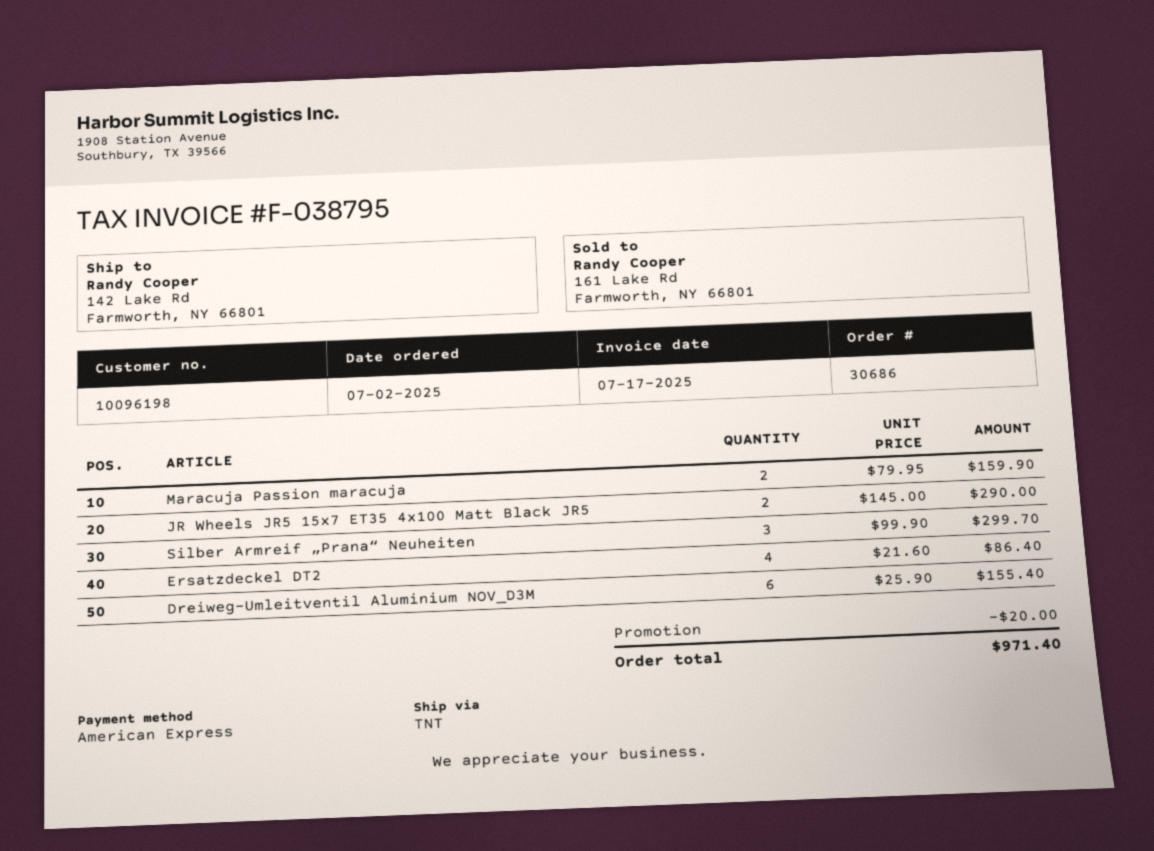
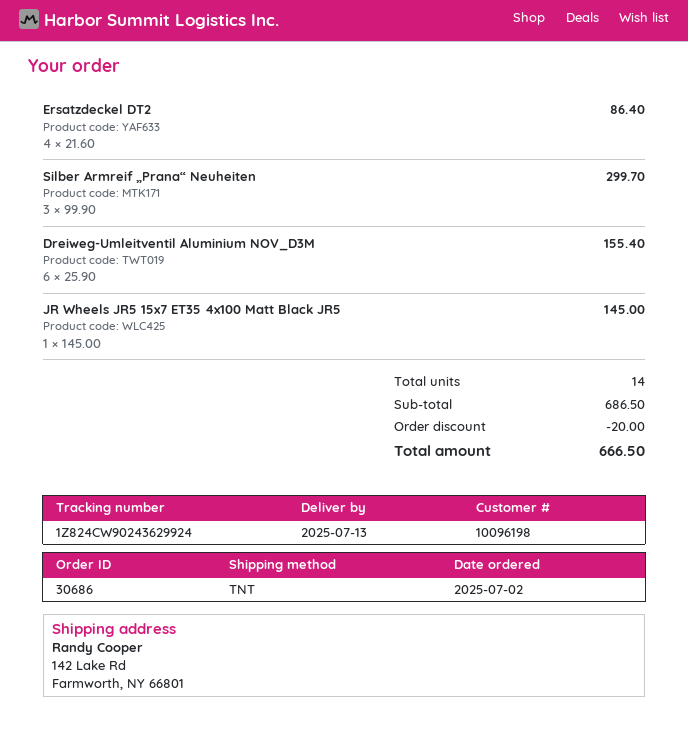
Maracuja Passion maracuja: 2 x 79.95 = 159.90 -> none
JR Wheels JR5 15x7 ET35 4x100 Matt Black JR5: 2 x 145.00 = 290.00 -> 1 x 145.00 = 145.00
total: 971.40 -> 666.50

